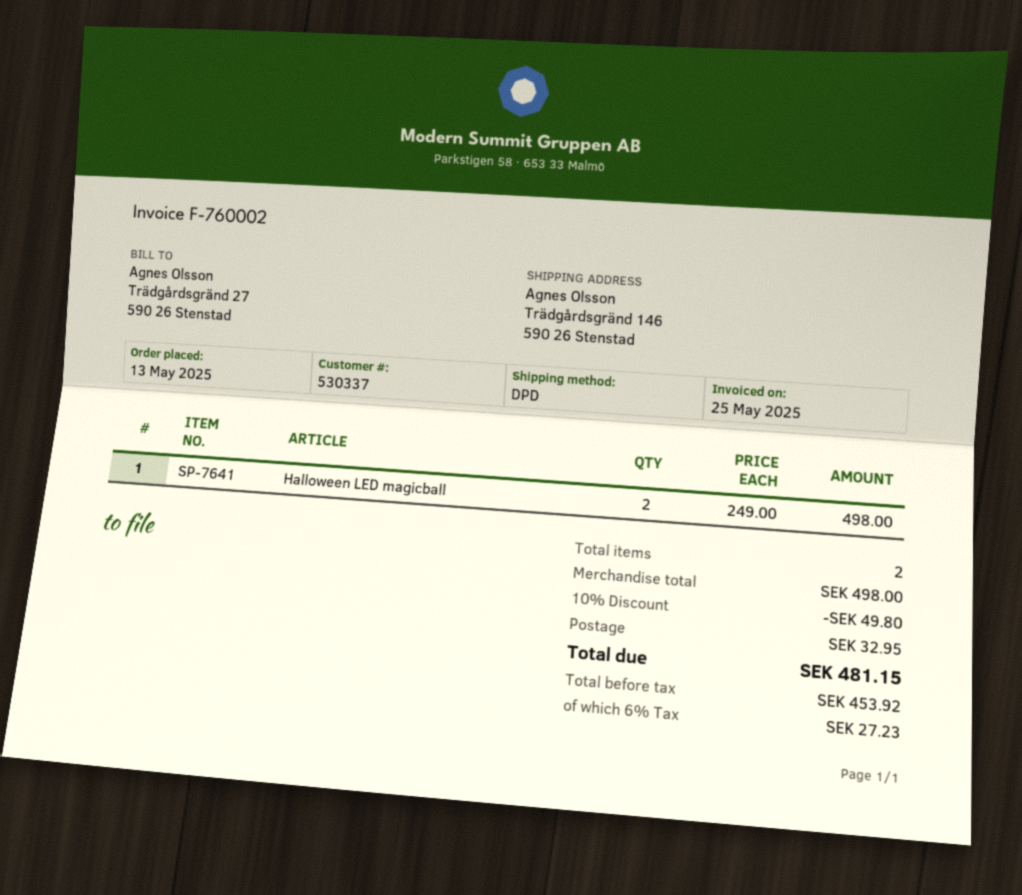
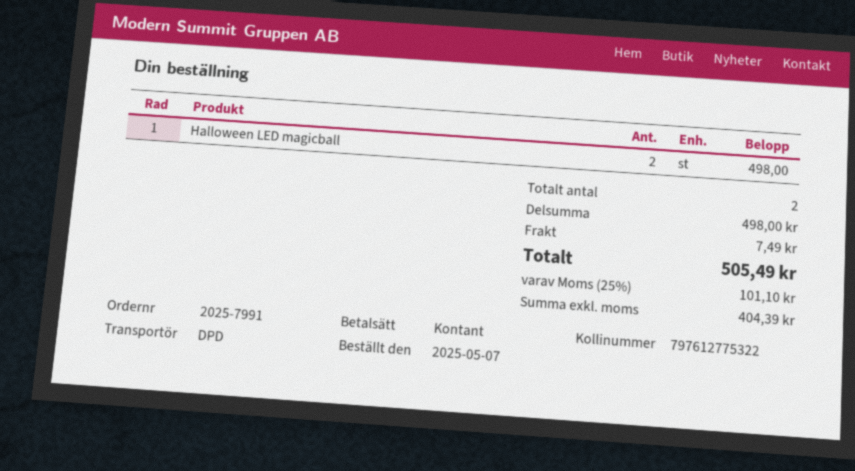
order date: 2025-05-13 -> 2025-05-07
discount: 10% = 49.80 -> none
shipping: 32.95 -> 7.49
net: 453.92 -> 404.39
tax: 6% = 27.23 -> 25% = 101.10
total: 481.15 -> 505.49

